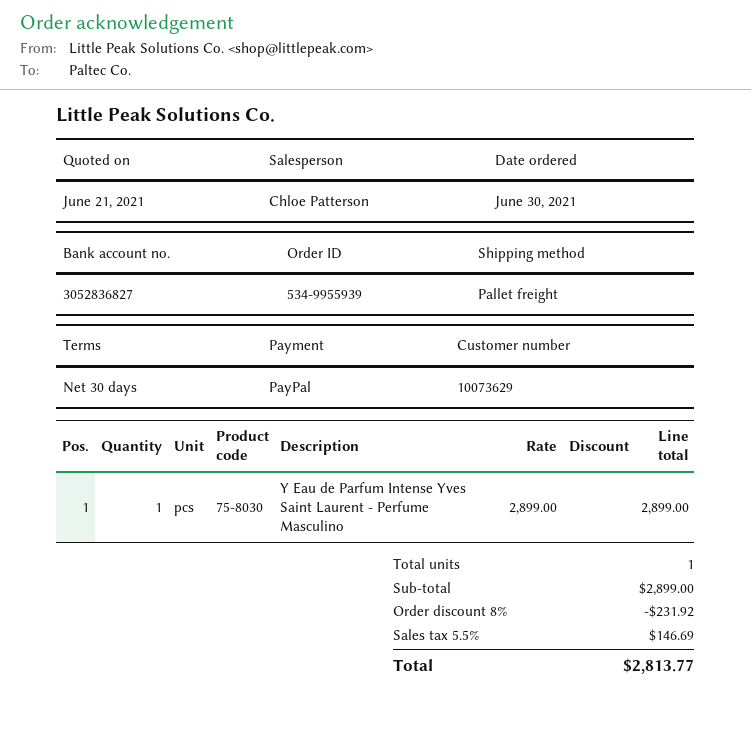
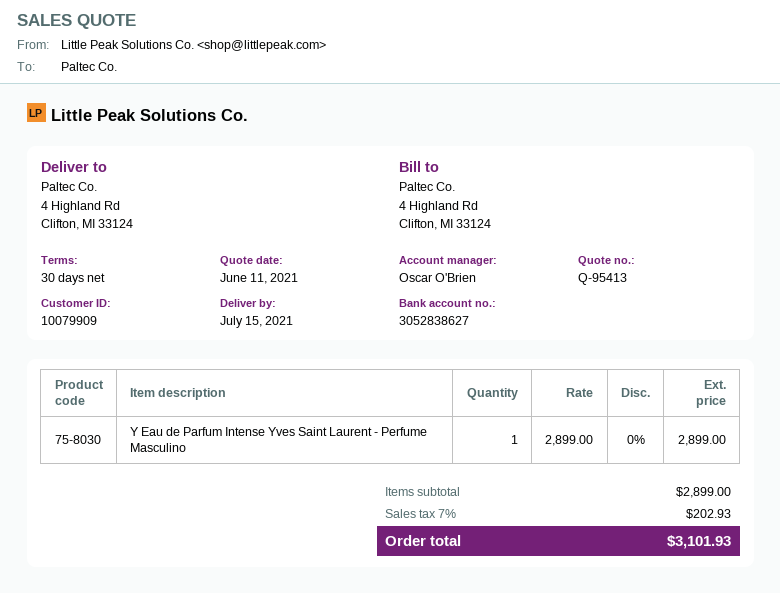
quote date: 2021-06-21 -> 2021-06-11
customer number: 10073629 -> 10079909
sales rep: Chloe Patterson -> Oscar O'Brien
bank account: 3052836827 -> 3052838627
discount: 8% = 231.92 -> none
tax: 5.5% = 146.69 -> 7% = 202.93
total: 2813.77 -> 3101.93

